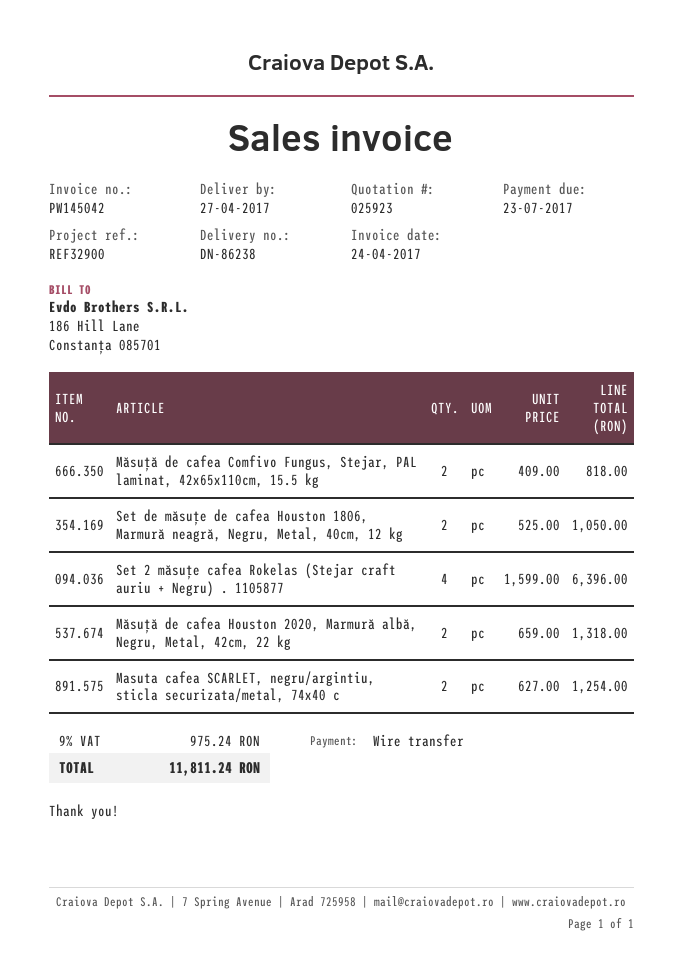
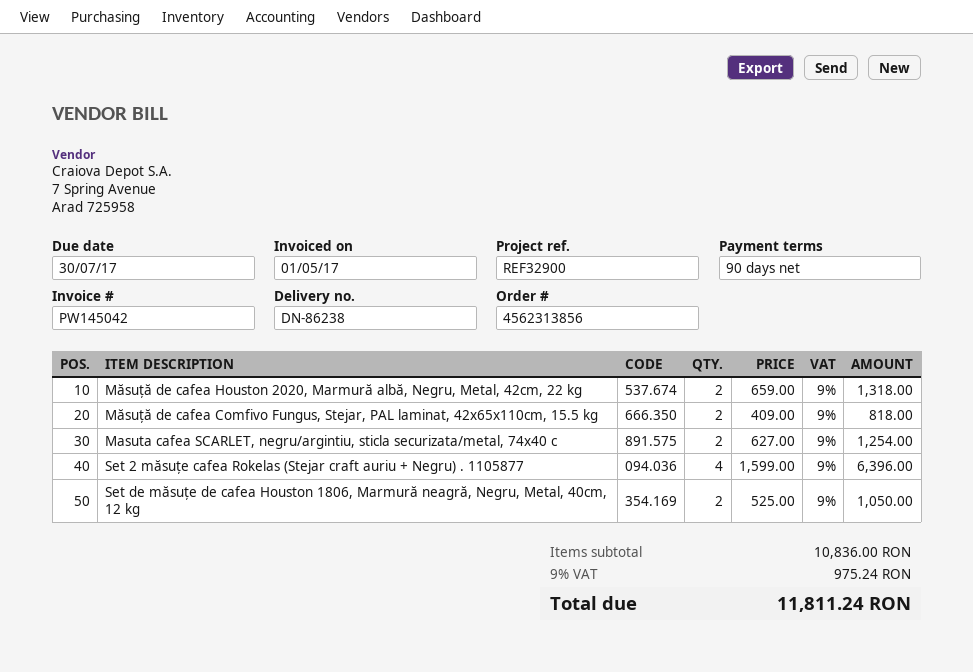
invoice date: 2017-04-24 -> 2017-05-01
due date: 2017-07-23 -> 2017-07-30

